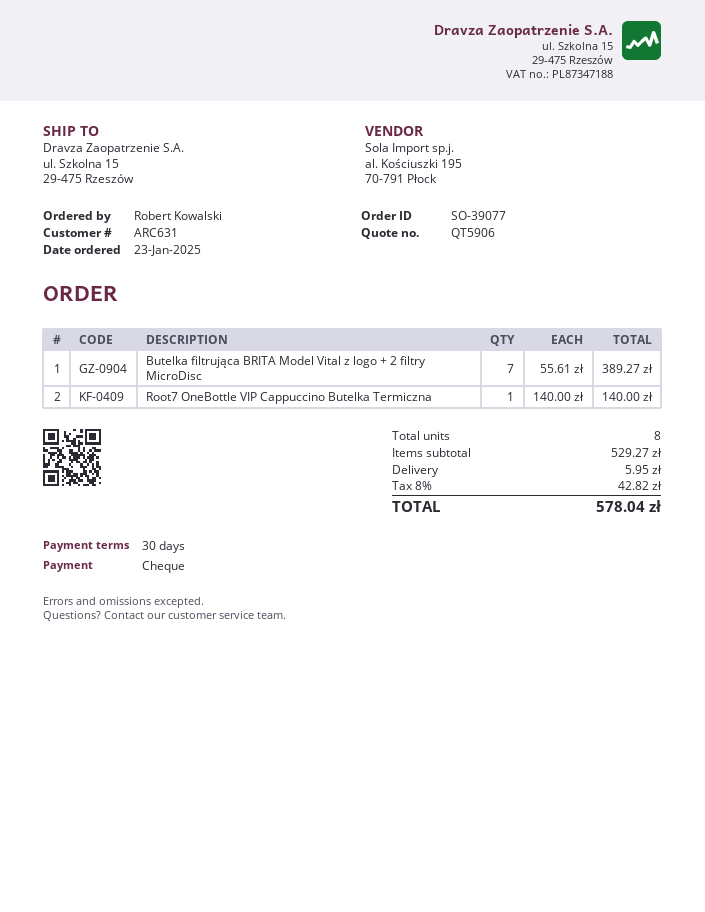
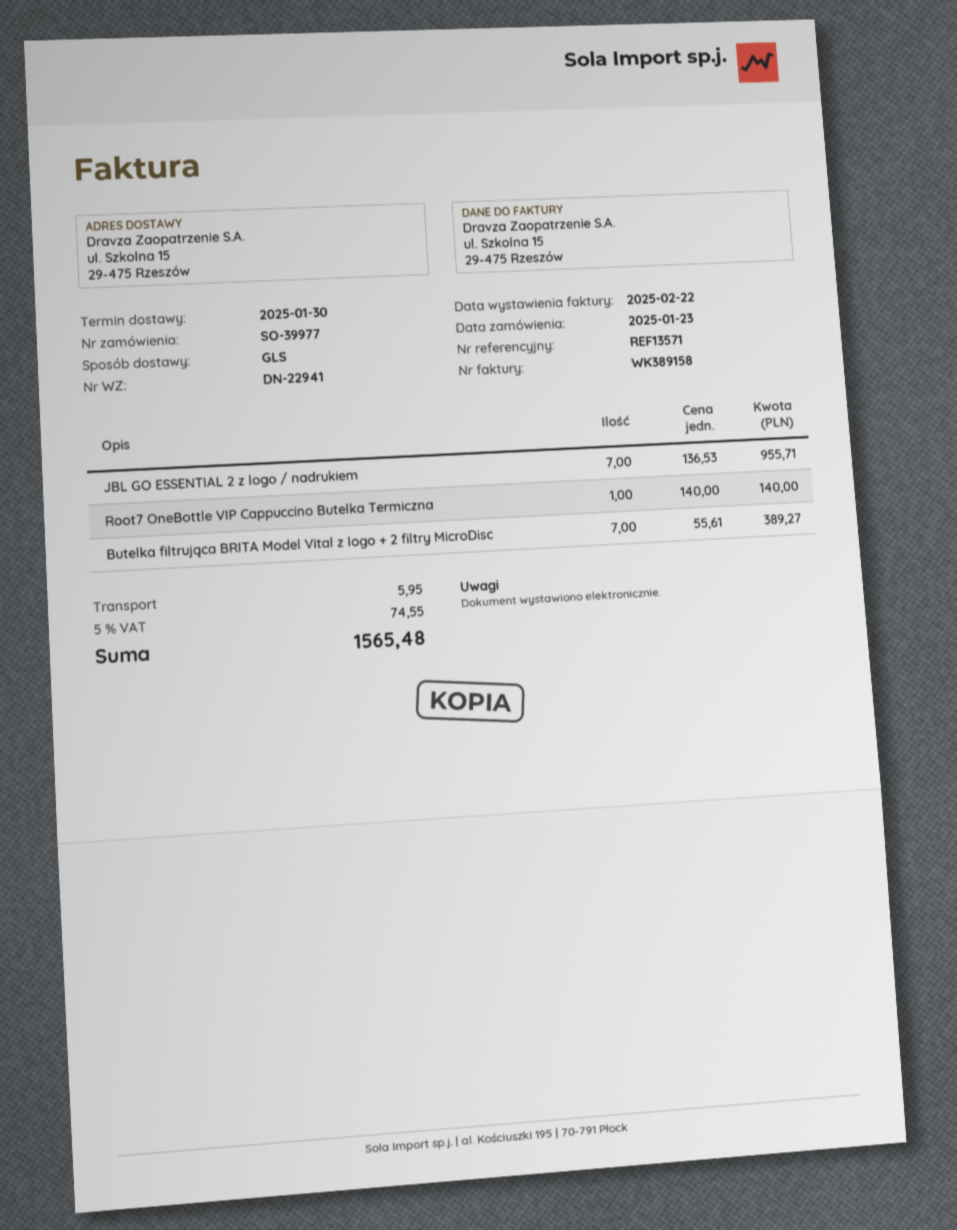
order number: SO-39077 -> SO-39977
JBL GO ESSENTIAL 2 z logo / nadrukiem: none -> 7 x 136.53 = 955.71
tax: 8% = 42.82 -> 5% = 74.55
total: 578.04 -> 1565.48

